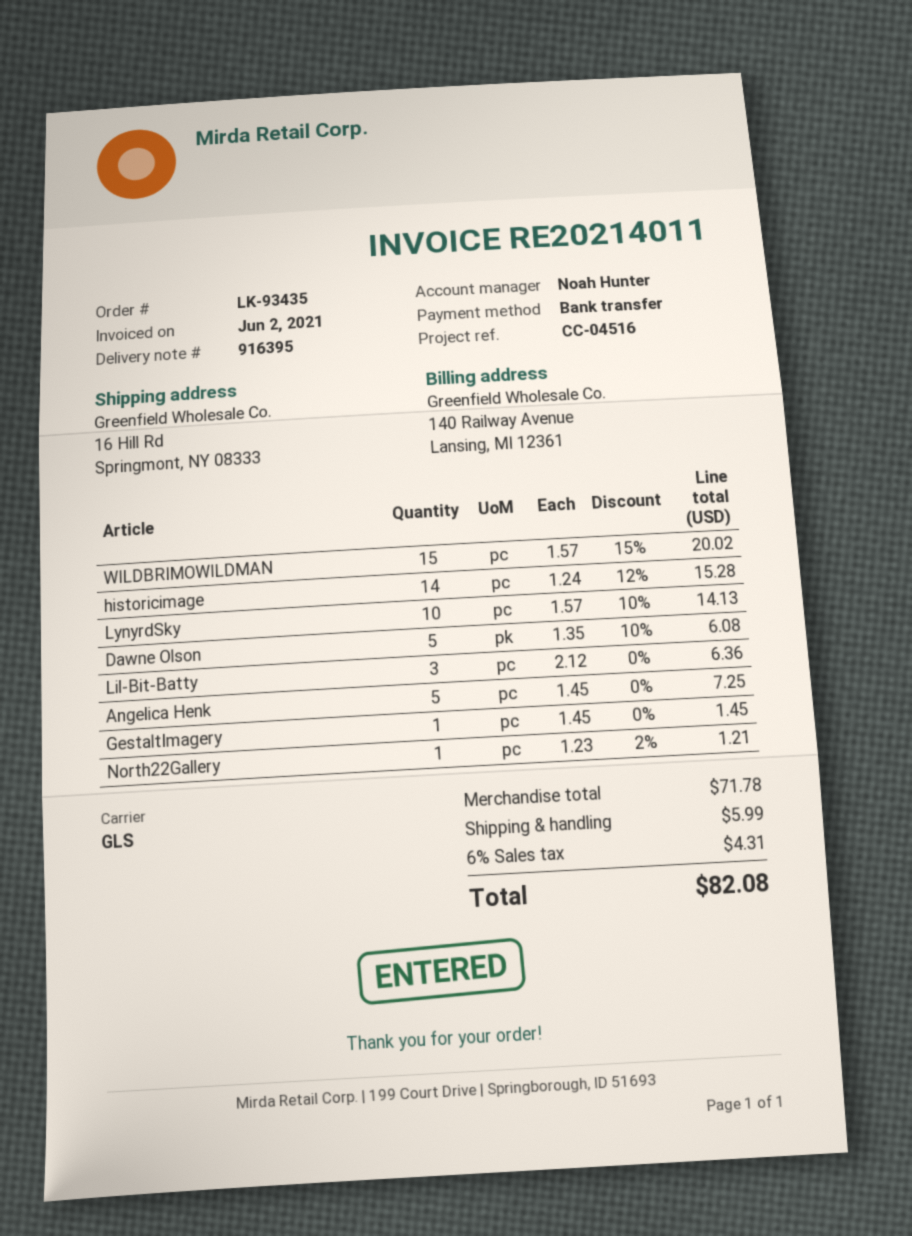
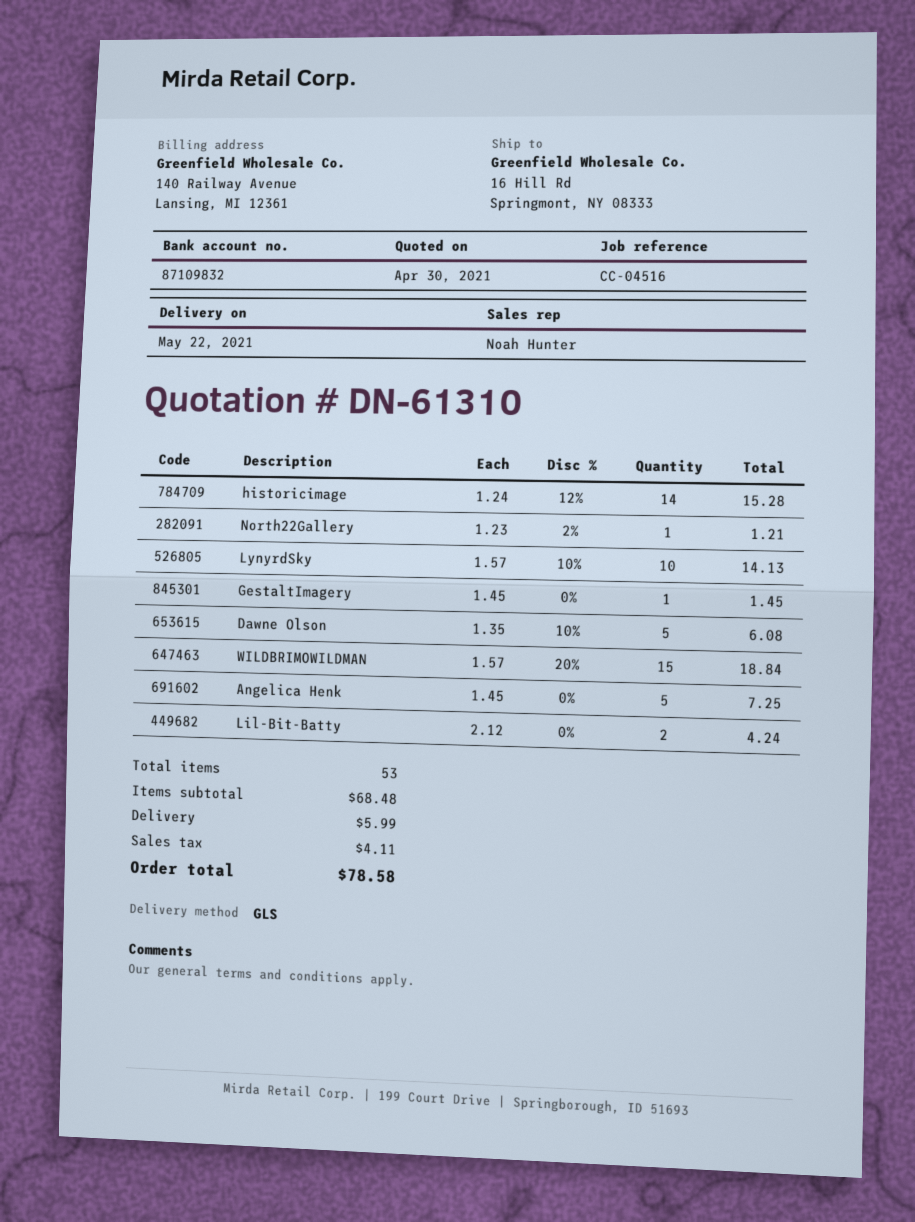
WILDBRIMOWILDMAN: 15 x 1.57 - 15% = 20.02 -> 15 x 1.57 - 20% = 18.84
Lil-Bit-Batty: 3 x 2.12 = 6.36 -> 2 x 2.12 = 4.24
subtotal: 71.78 -> 68.48
tax: 4.31 -> 4.11
total: 82.08 -> 78.58

